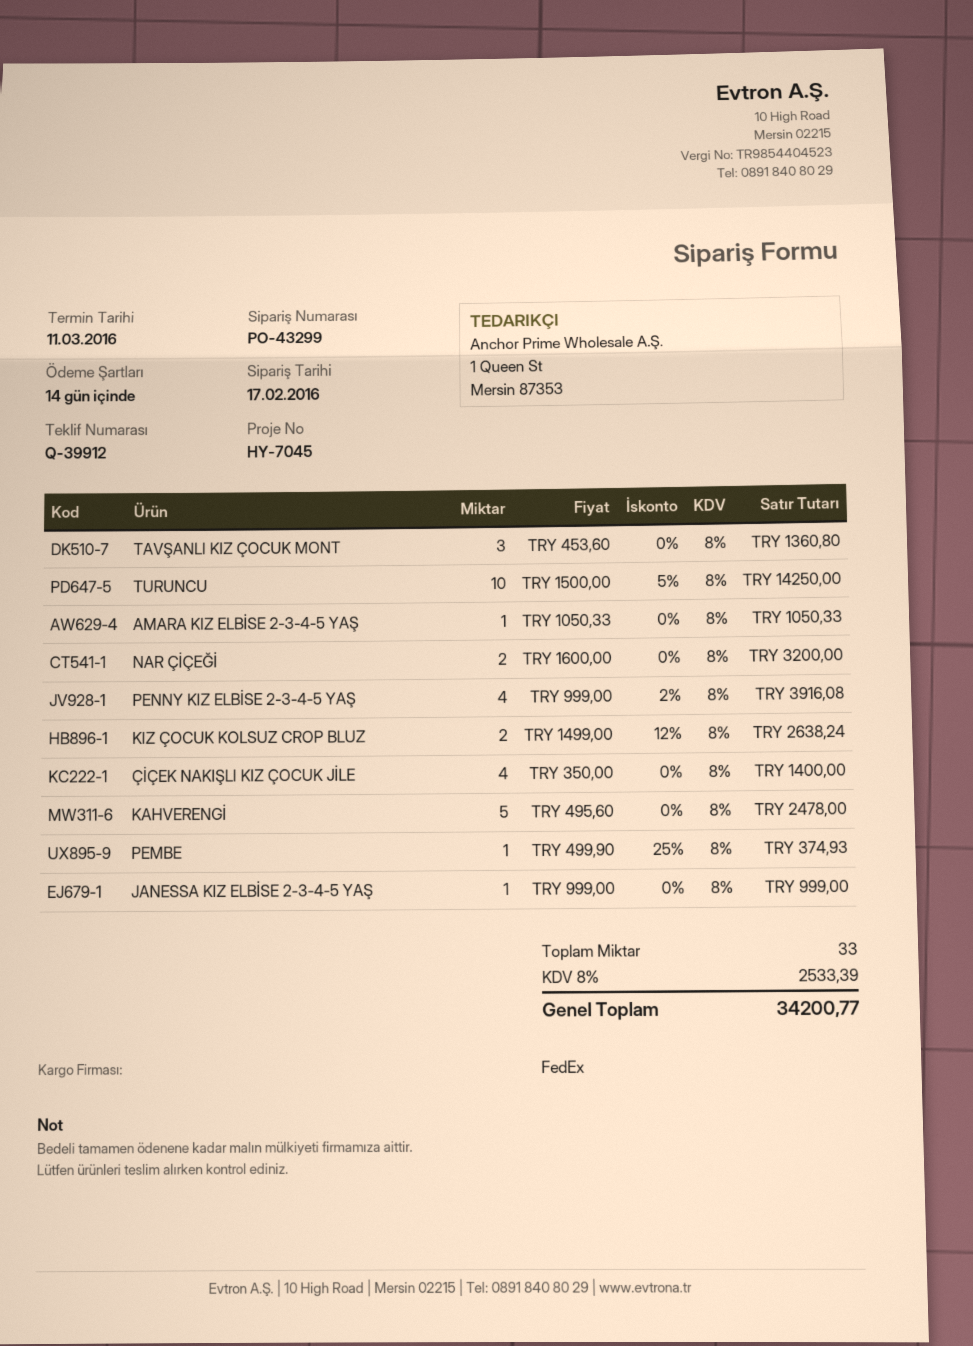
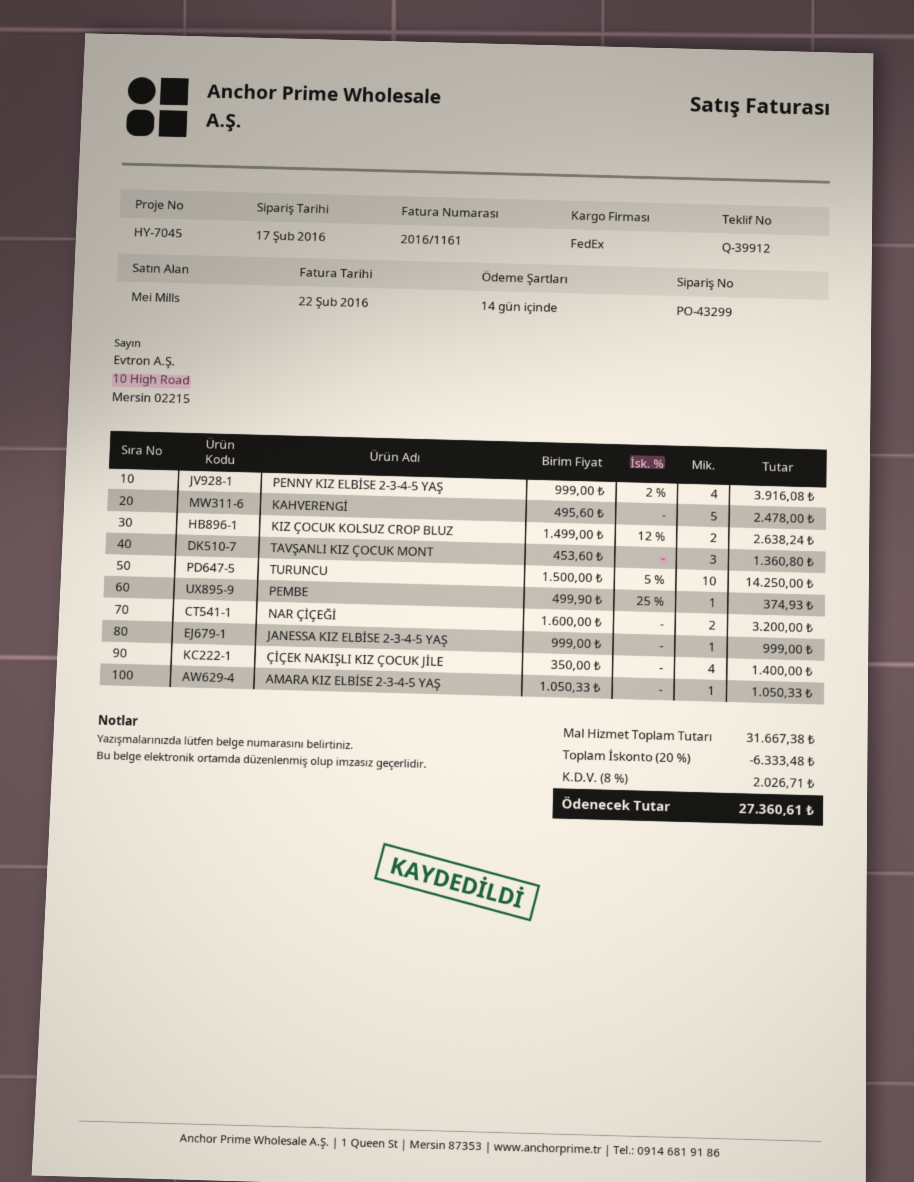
discount: none -> 20% = 6333.48
tax: 8% = 2533.39 -> 8% = 2026.71
total: 34200.77 -> 27360.61

